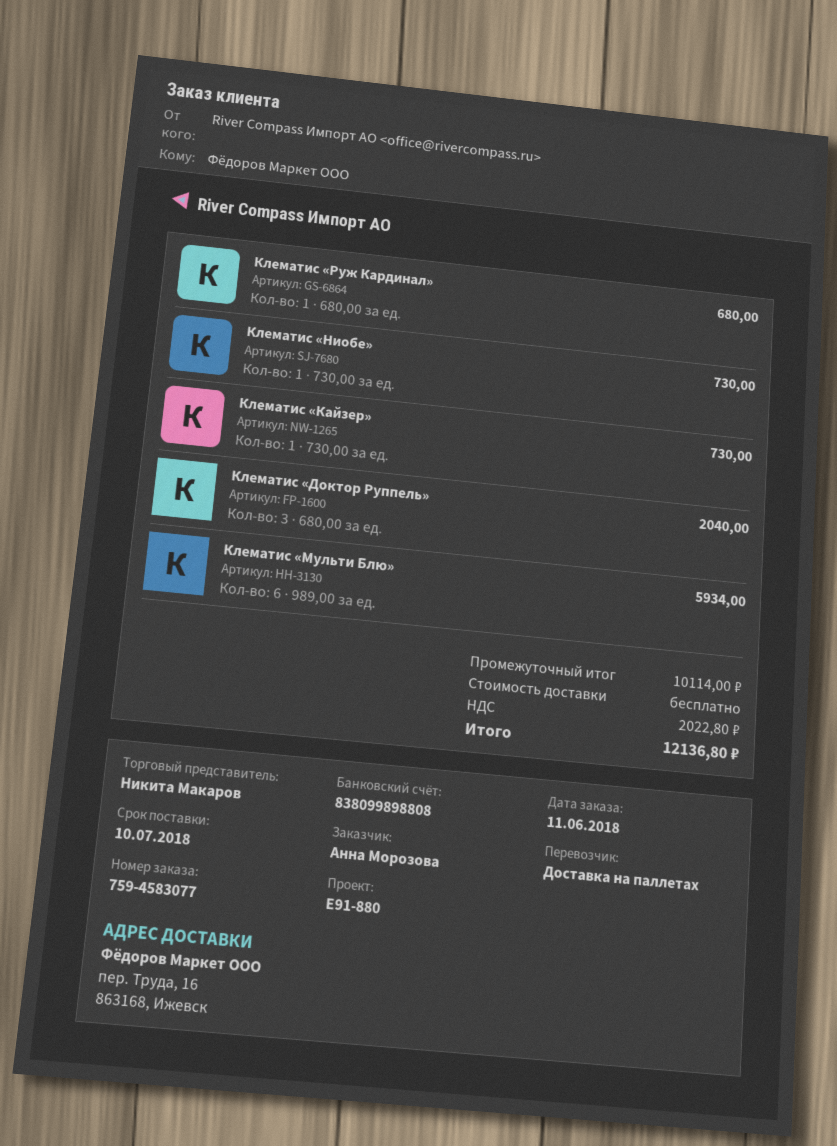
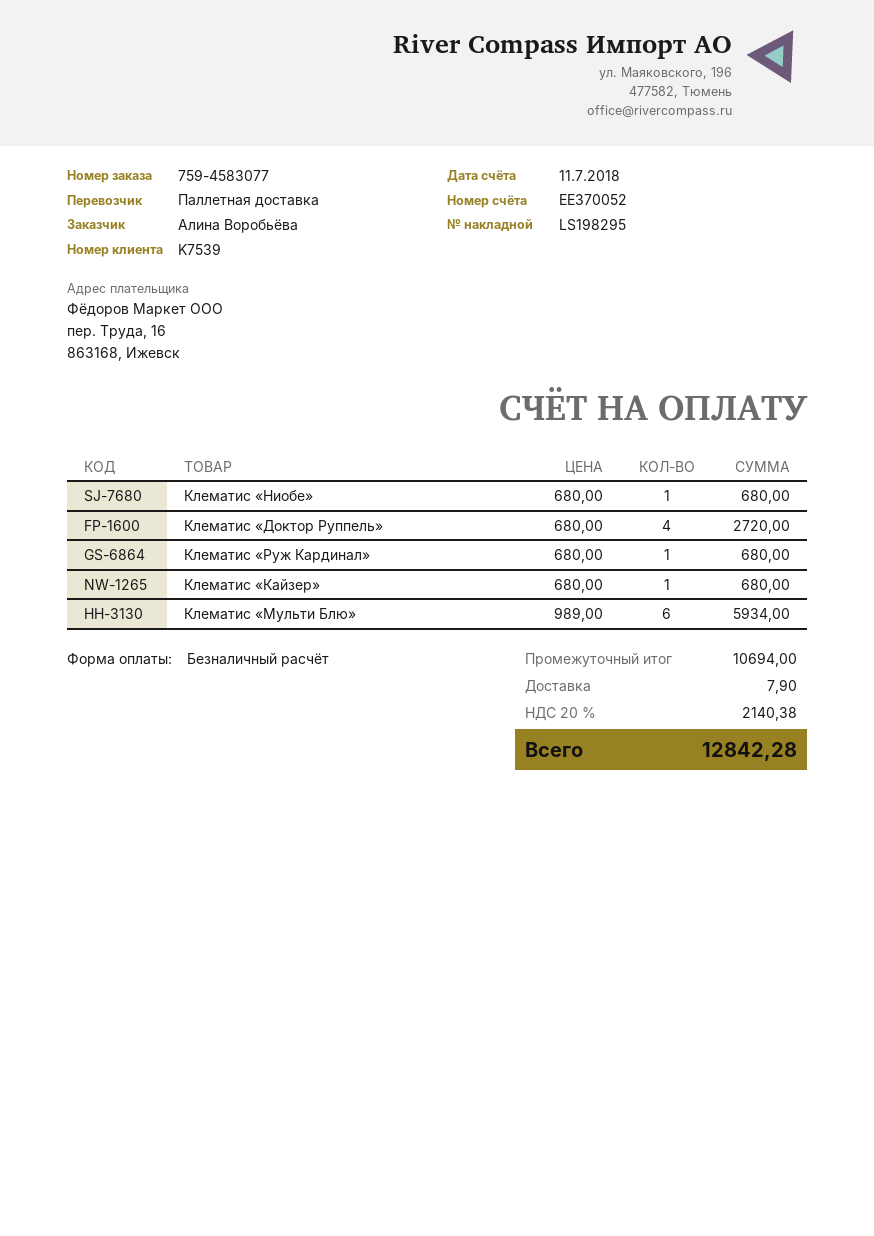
ordered by: Анна Морозова -> Алина Воробьёва
Клематис «Ниобе»: 1 x 730.00 = 730.00 -> 1 x 680.00 = 680.00
Клематис «Кайзер»: 1 x 730.00 = 730.00 -> 1 x 680.00 = 680.00
Клематис «Доктор Руппель»: 3 x 680.00 = 2040.00 -> 4 x 680.00 = 2720.00
subtotal: 10114.00 -> 10694.00
shipping: 0.00 -> 7.90
tax: 2022.80 -> 2140.38
total: 12136.80 -> 12842.28

